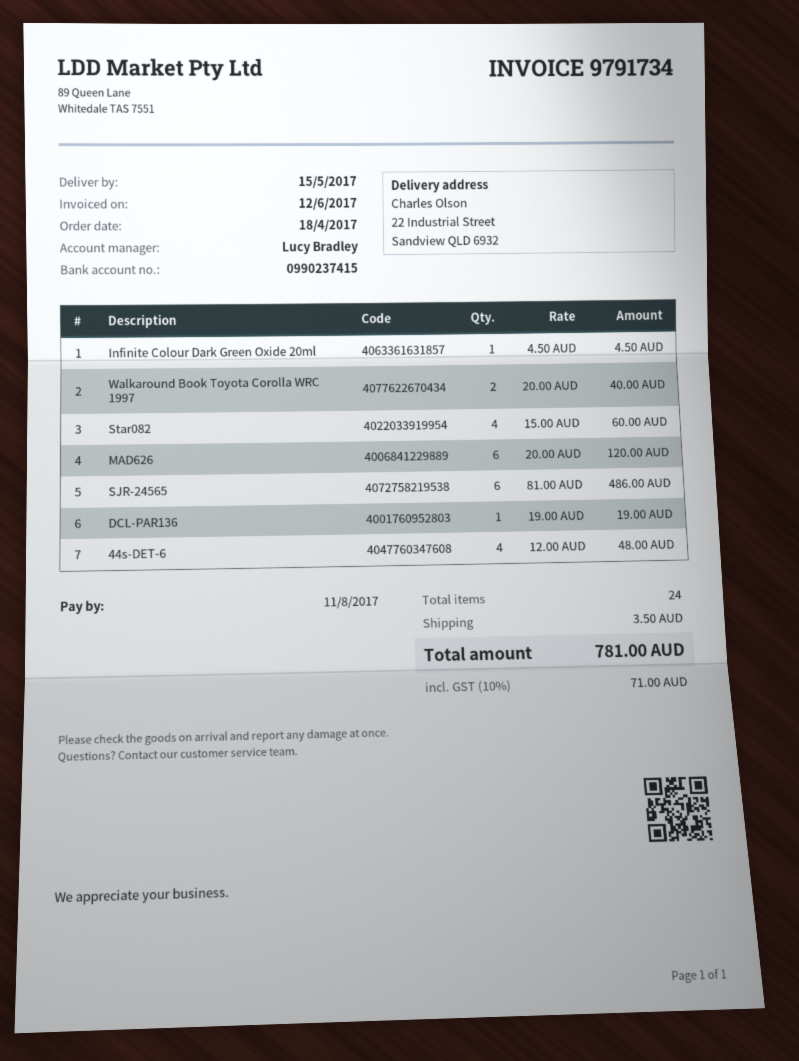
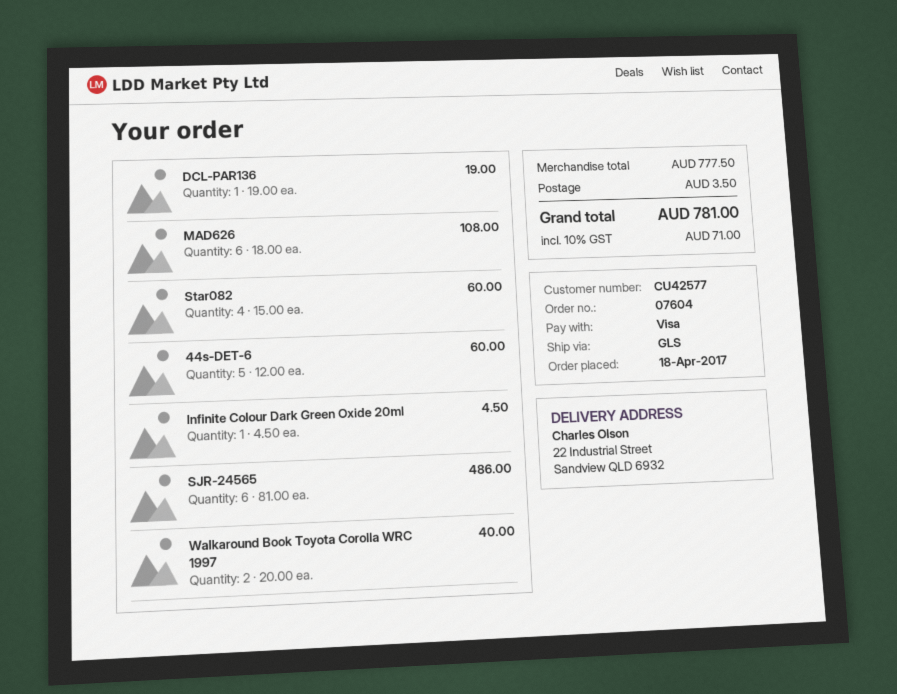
MAD626: 6 x 20.00 = 120.00 -> 6 x 18.00 = 108.00
44s-DET-6: 4 x 12.00 = 48.00 -> 5 x 12.00 = 60.00

